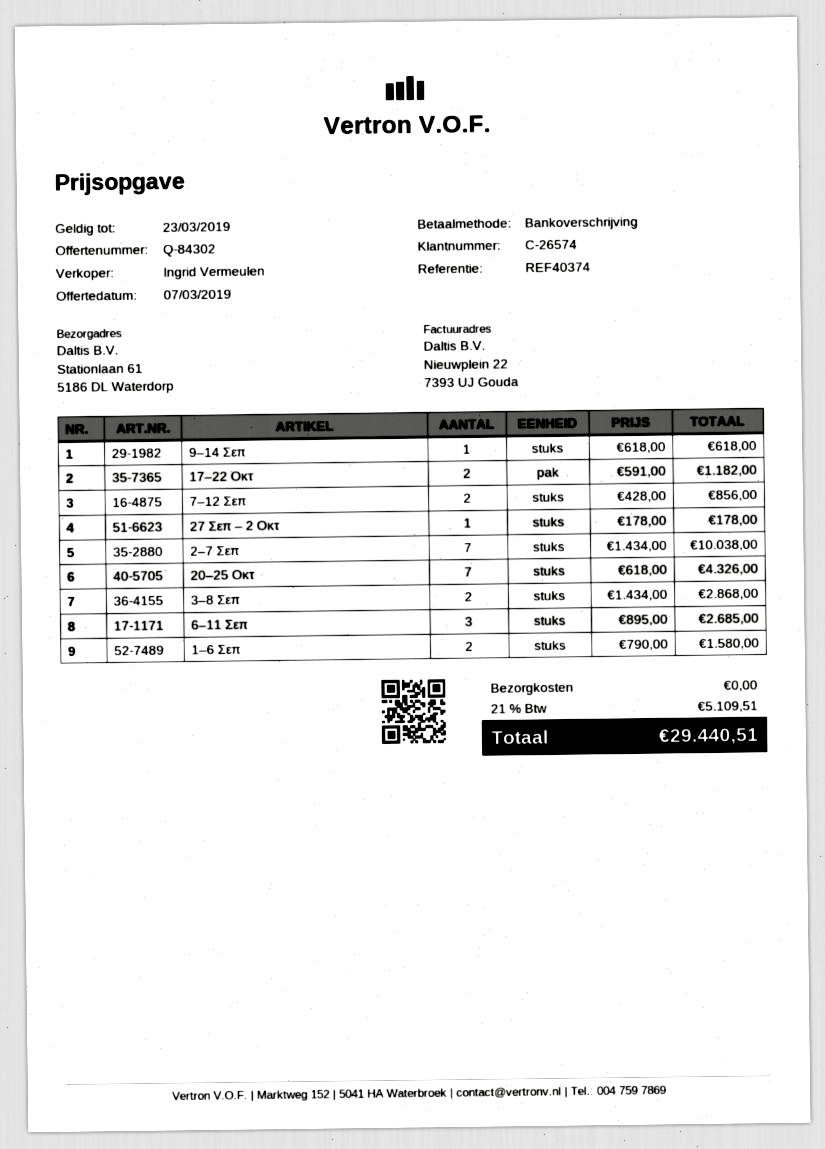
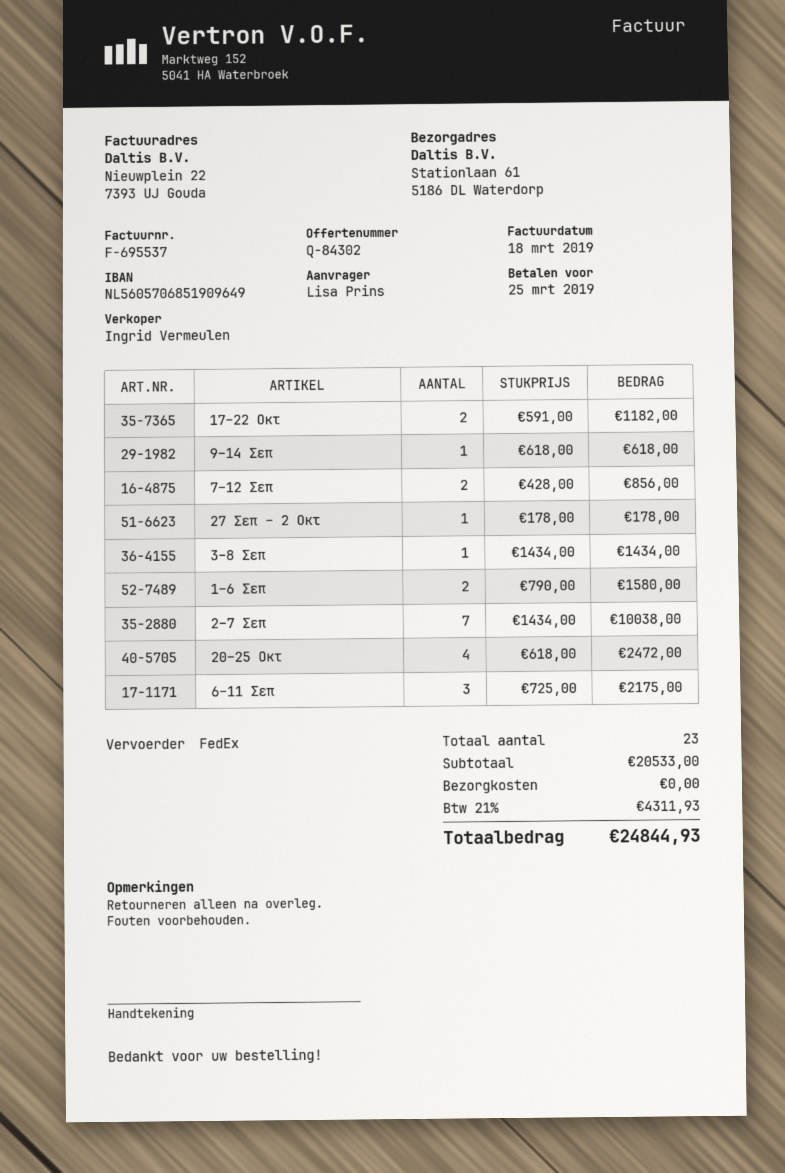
20–25 Οκτ: 7 x 618.00 = 4326.00 -> 4 x 618.00 = 2472.00
3–8 Σεπ: 2 x 1434.00 = 2868.00 -> 1 x 1434.00 = 1434.00
6–11 Σεπ: 3 x 895.00 = 2685.00 -> 3 x 725.00 = 2175.00
tax: 21% = 5109.51 -> 21% = 4311.93
total: 29440.51 -> 24844.93

